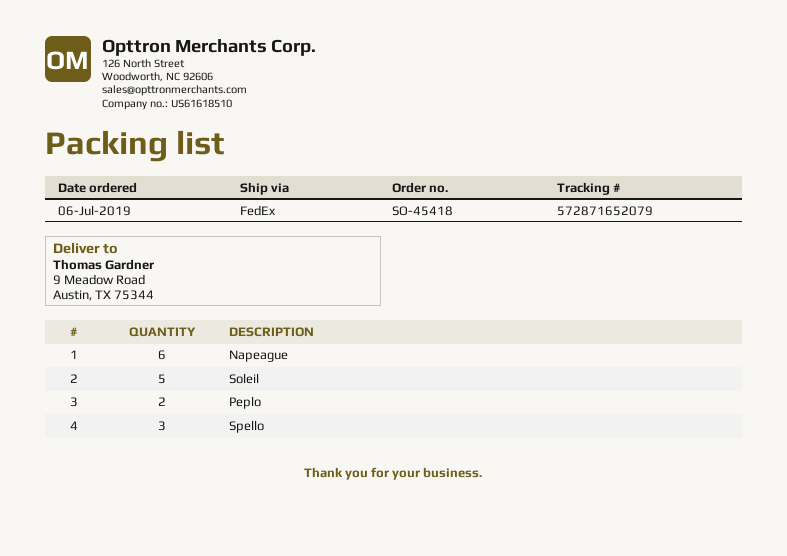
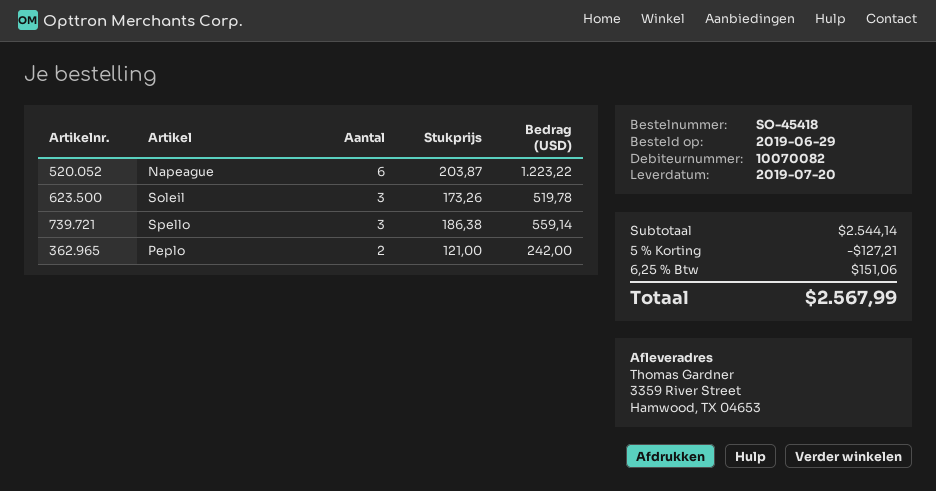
order date: 2019-07-06 -> 2019-06-29
ship to: 9 Meadow Road, Austin, TX 75344 -> 3359 River Street, Hamwood, TX 04653
Soleil: 5 -> 3

